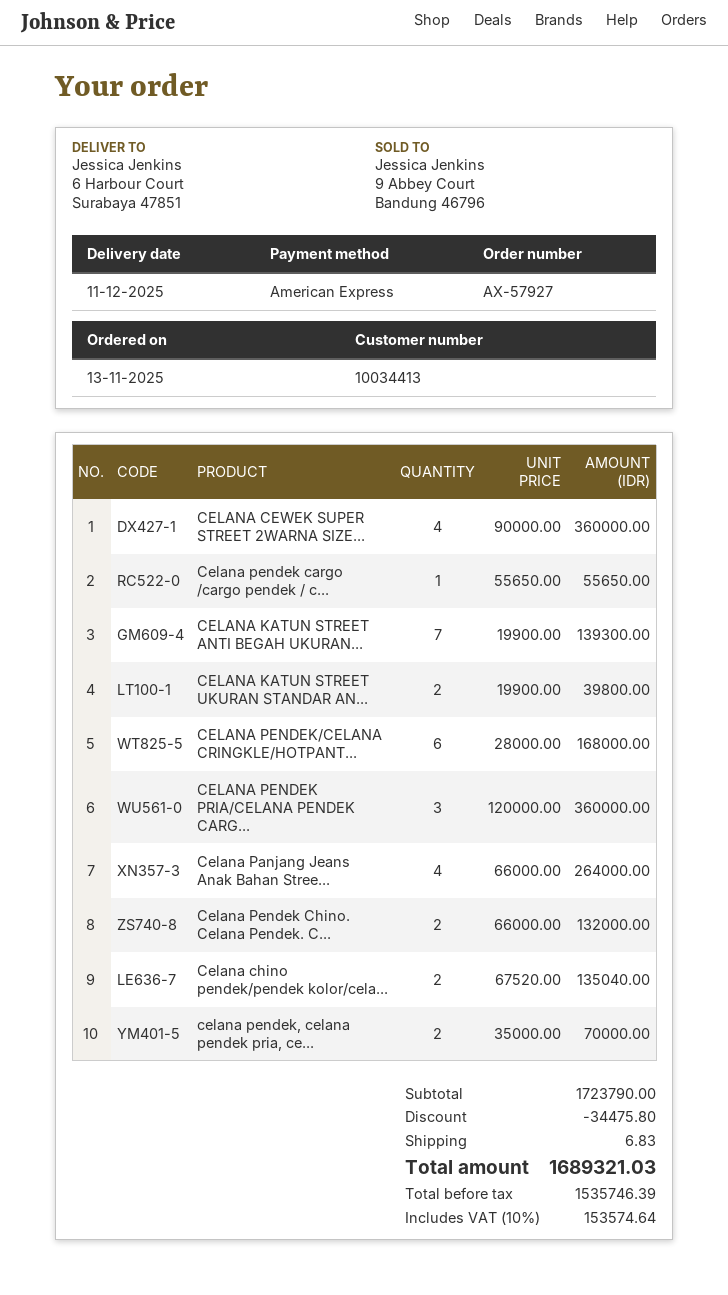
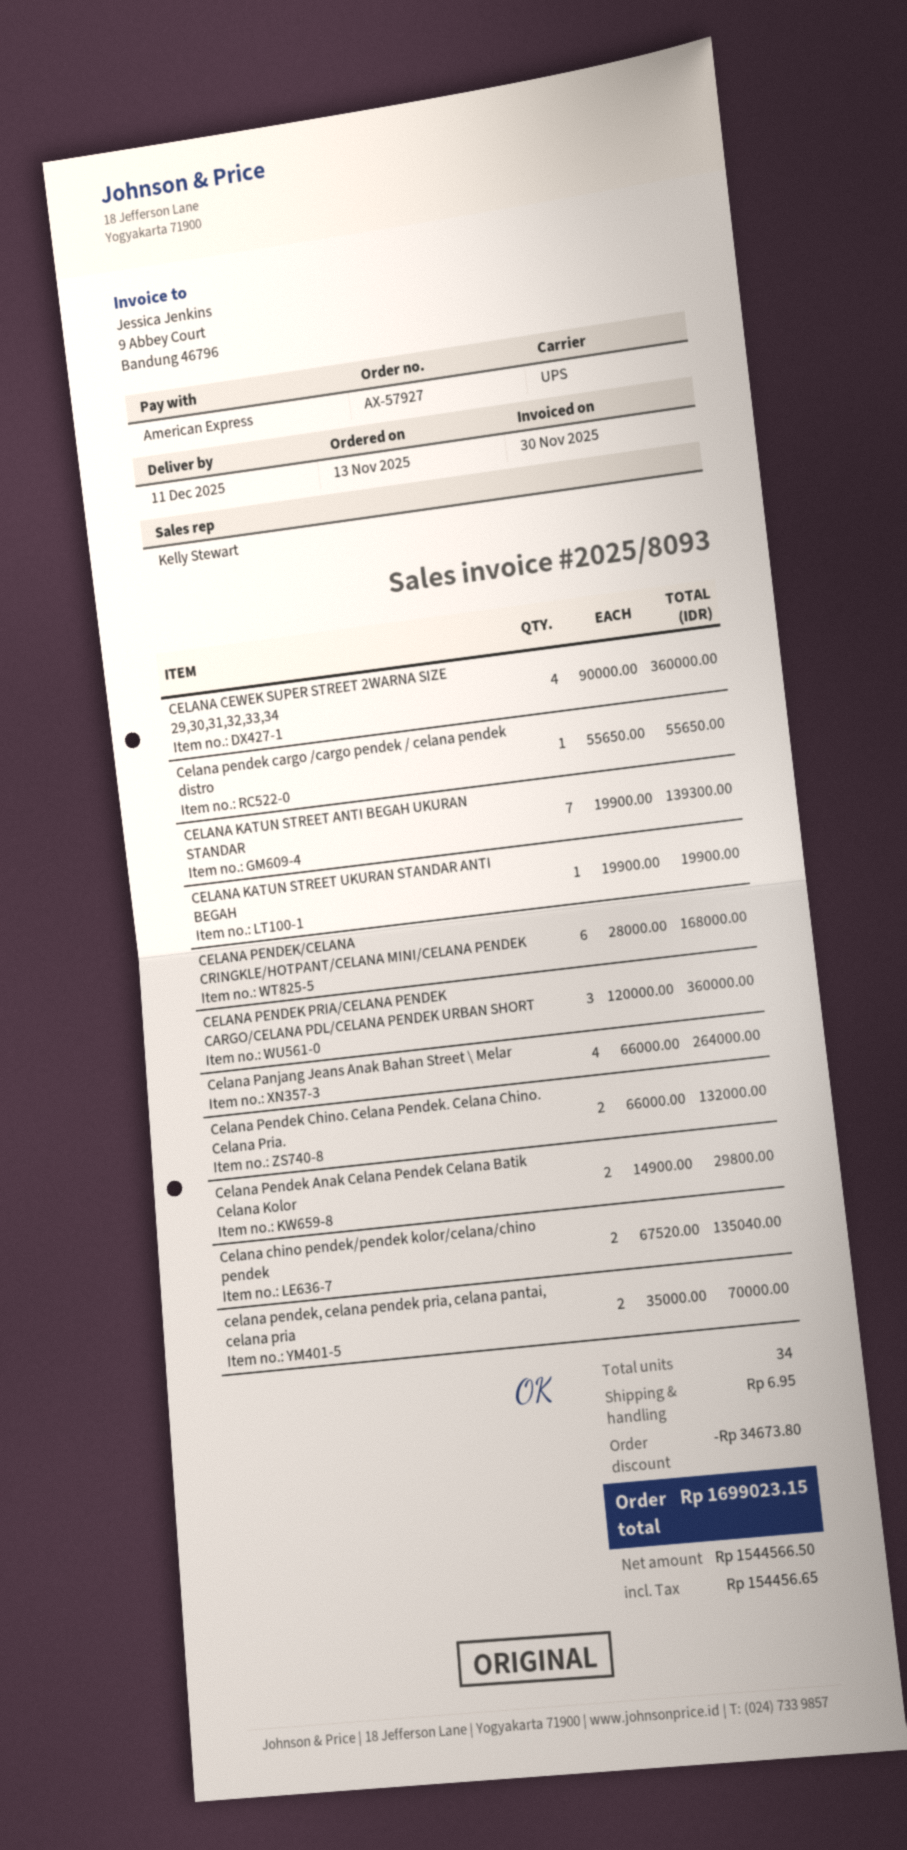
CELANA KATUN STREET UKURAN STANDAR AN...: 2 x 19900.00 = 39800.00 -> 1 x 19900.00 = 19900.00
Celana Pendek Anak Celana Pendek Celana Batik Celana Kolor: none -> 2 x 14900.00 = 29800.00
discount: 34475.80 -> 34673.80
shipping: 6.83 -> 6.95
net: 1535746.39 -> 1544566.50
tax: 153574.64 -> 154456.65
total: 1689321.03 -> 1699023.15

